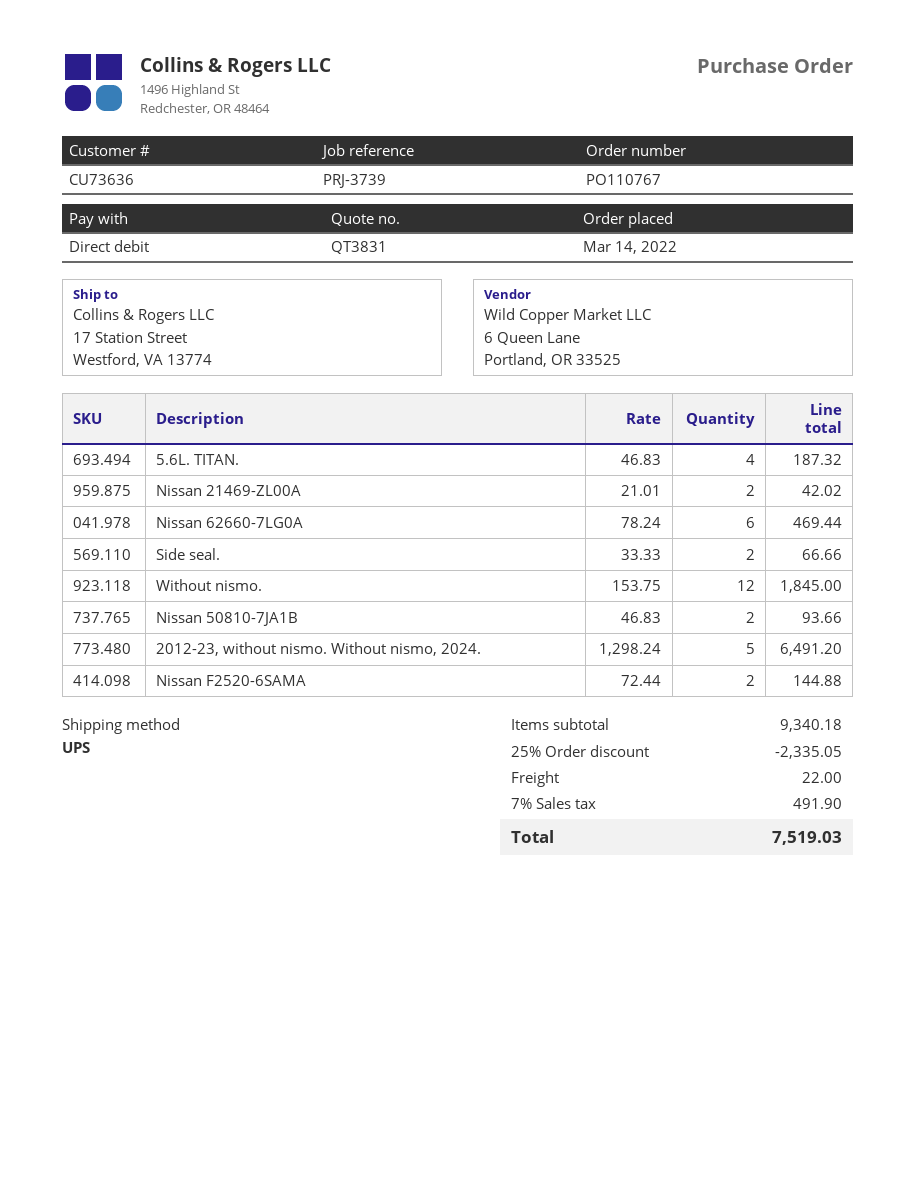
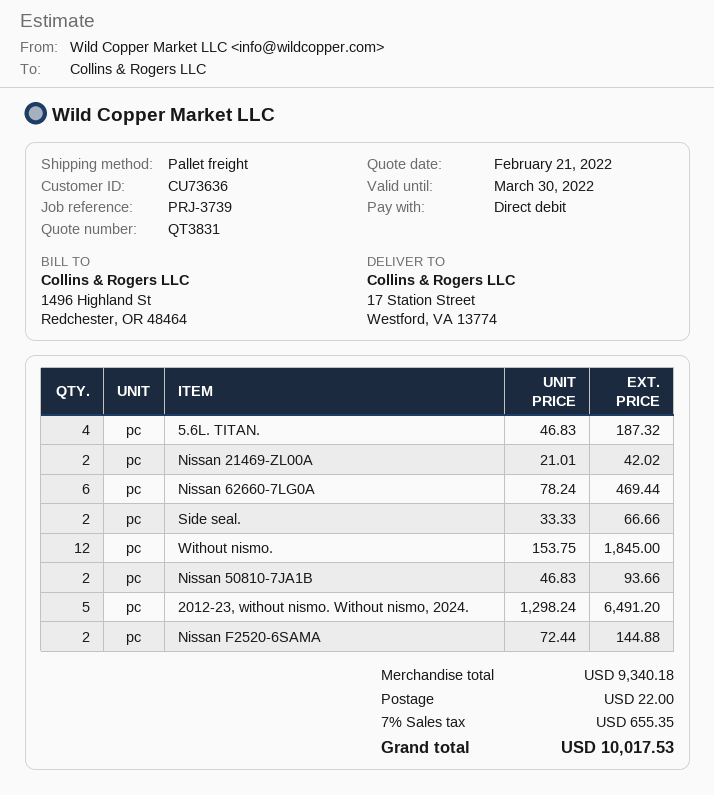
shipping method: UPS -> pallet freight
discount: 25% = 2335.05 -> none
tax: 7% = 491.90 -> 7% = 655.35
total: 7519.03 -> 10017.53

